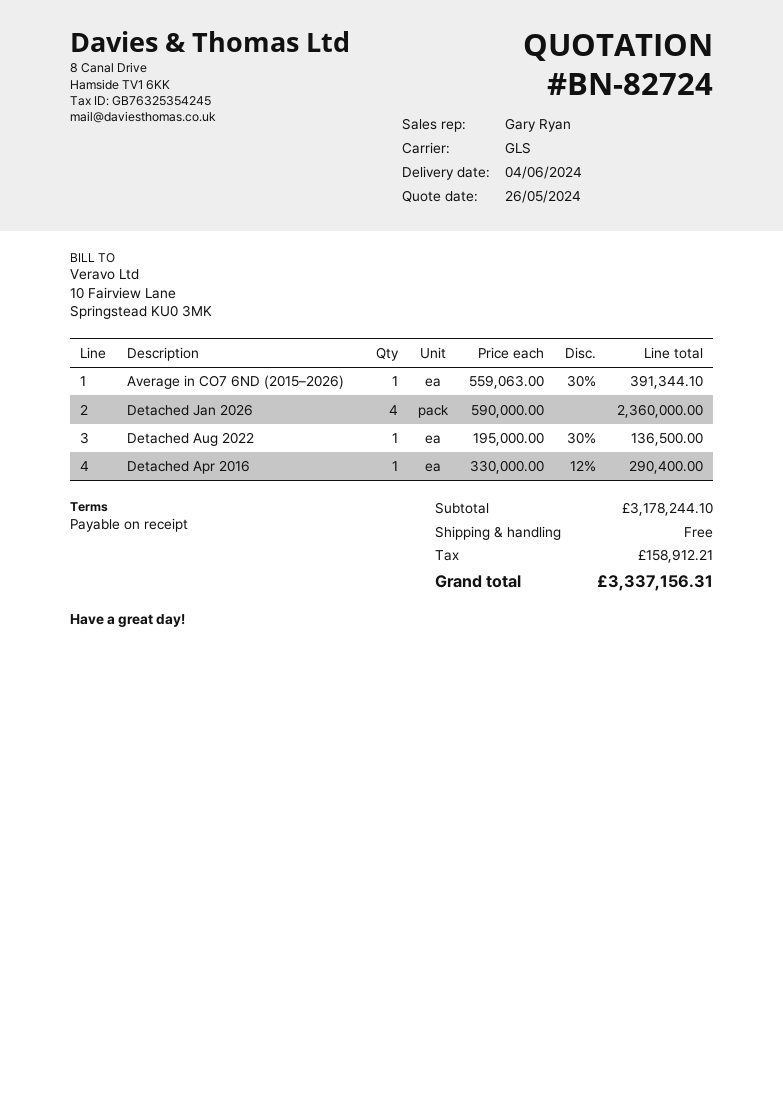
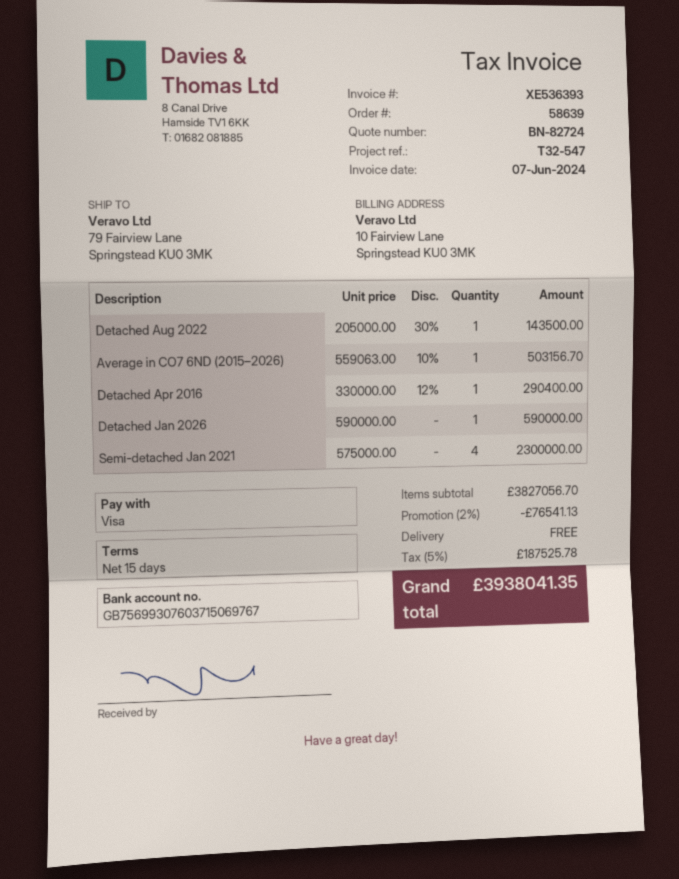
payment terms: on receipt -> 15 days
Average in CO7 6ND (2015–2026): 1 x 559063.00 - 30% = 391344.10 -> 1 x 559063.00 - 10% = 503156.70
Detached Jan 2026: 4 x 590000.00 = 2360000.00 -> 1 x 590000.00 = 590000.00
Detached Aug 2022: 1 x 195000.00 - 30% = 136500.00 -> 1 x 205000.00 - 30% = 143500.00
Semi-detached Jan 2021: none -> 4 x 575000.00 = 2300000.00
subtotal: 3178244.10 -> 3827056.70
discount: none -> 2% = 76541.13
tax: 158912.21 -> 187525.78
total: 3337156.31 -> 3938041.35

